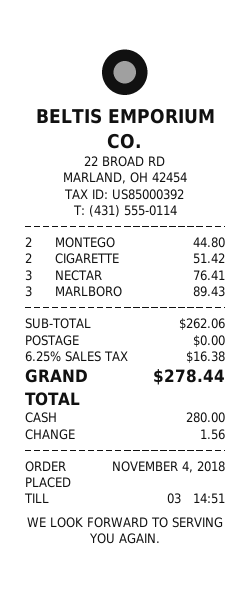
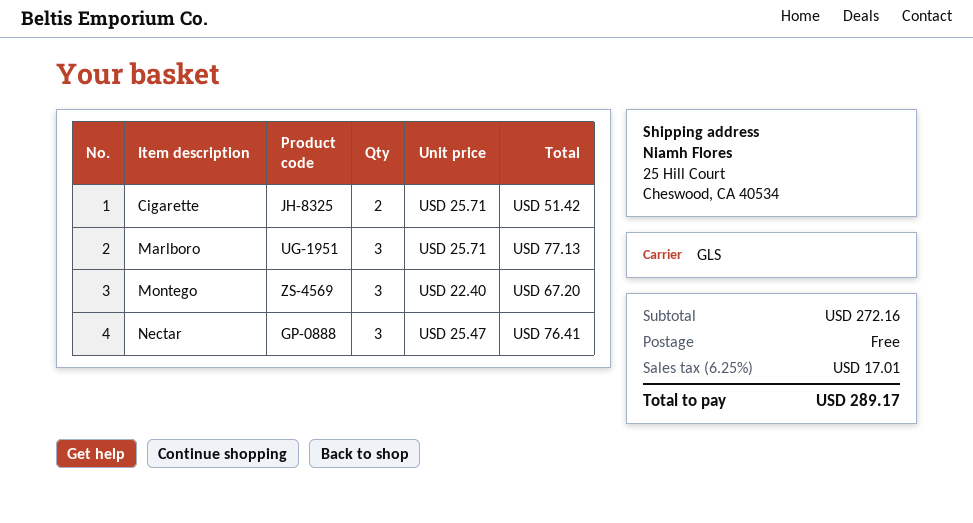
MONTEGO: 2 for 44.80 -> 3 for 67.20
MARLBORO: 3 for 89.43 -> 3 for 77.13
subtotal: 262.06 -> 272.16
tax: 6.25% = 16.38 -> 6.25% = 17.01
total: 278.44 -> 289.17

